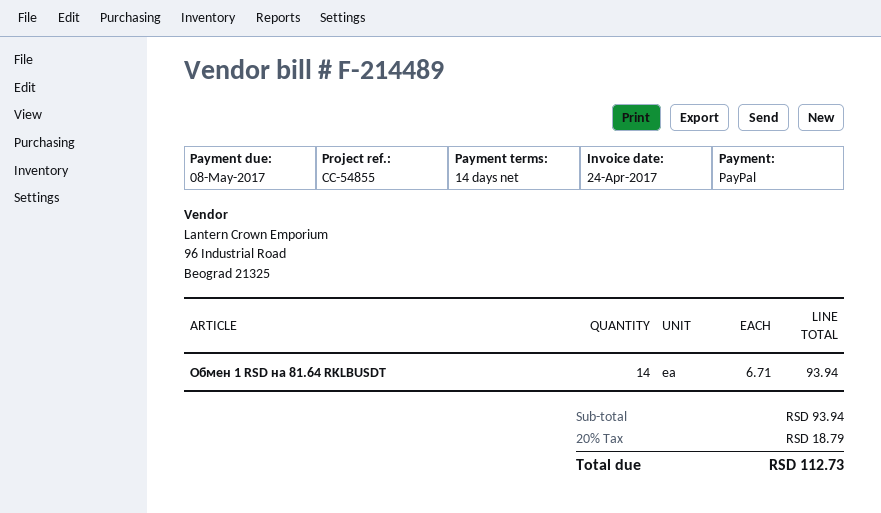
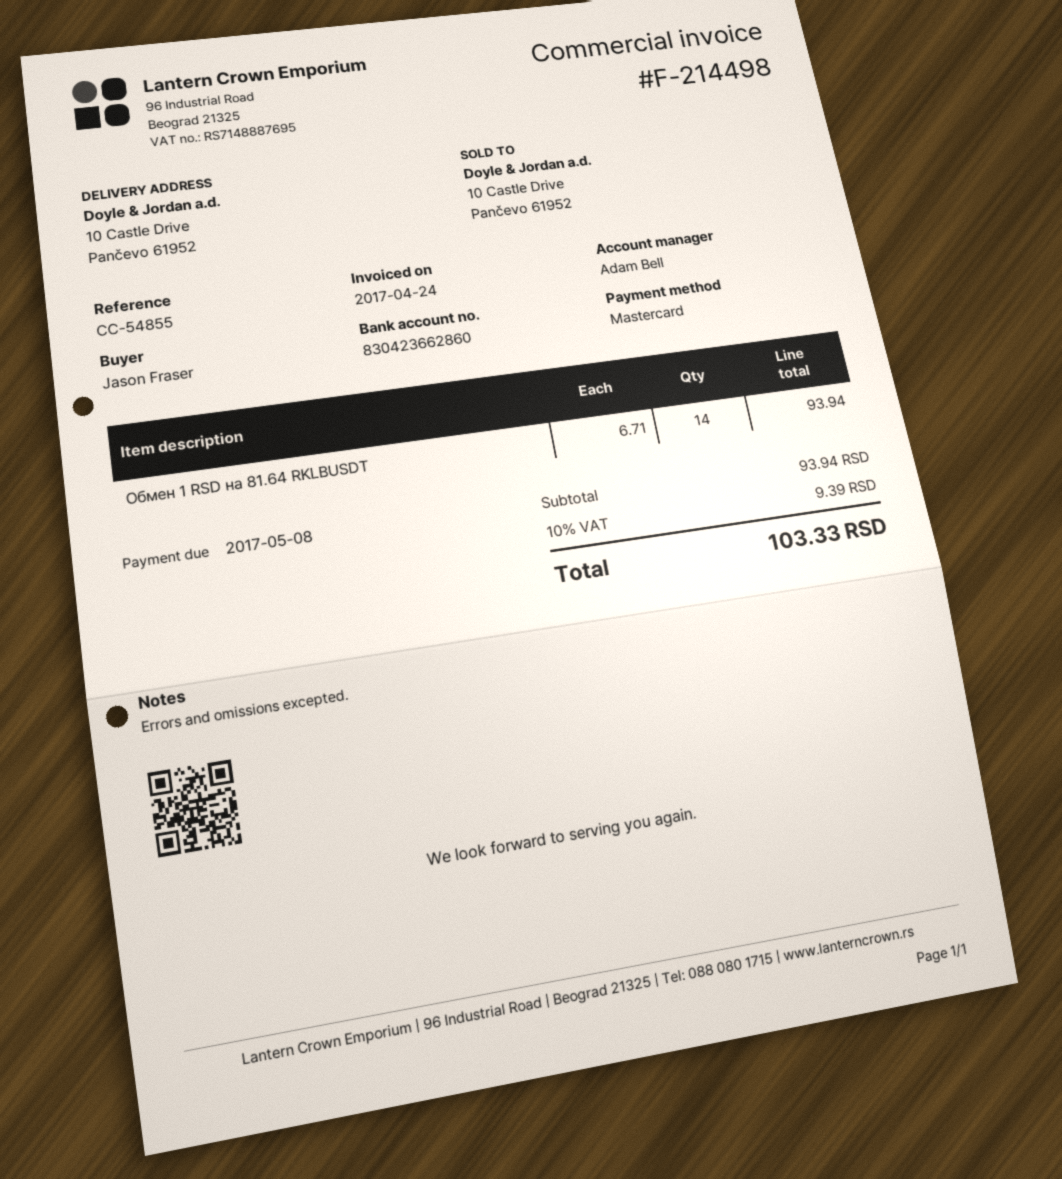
invoice number: F-214489 -> F-214498
payment method: PayPal -> Mastercard
tax: 20% = 18.79 -> 10% = 9.39
total: 112.73 -> 103.33

